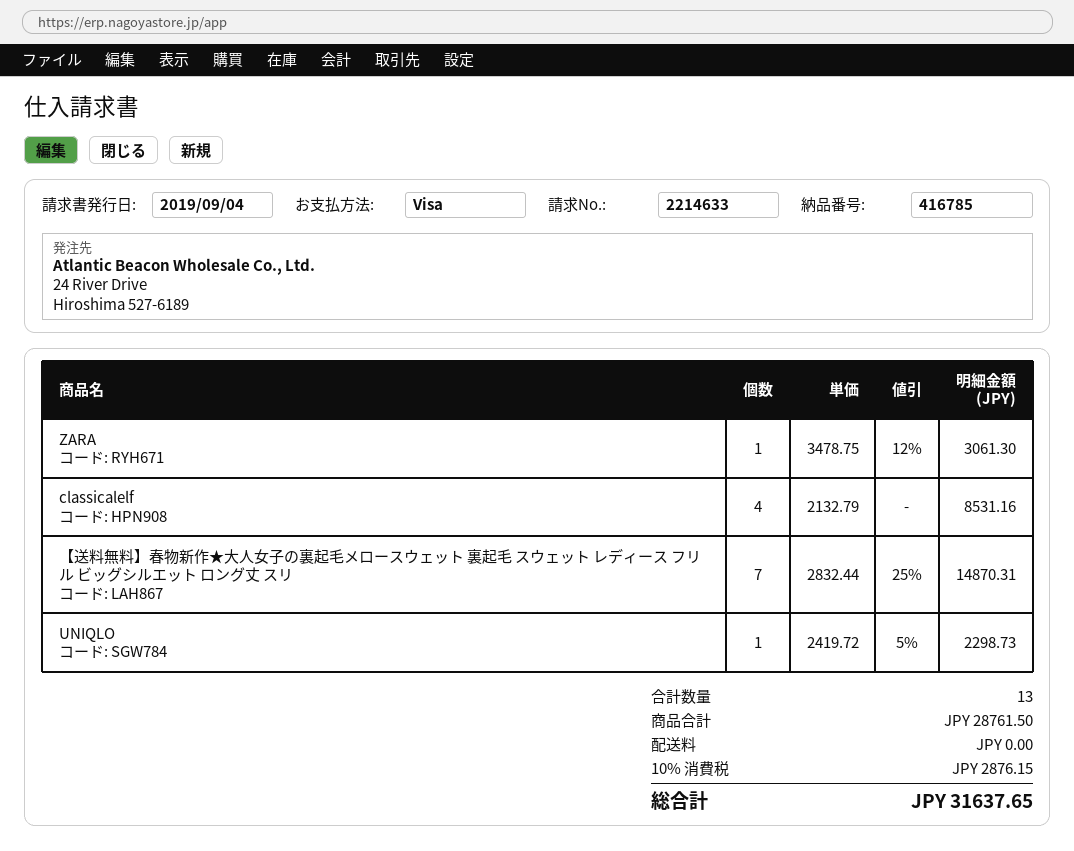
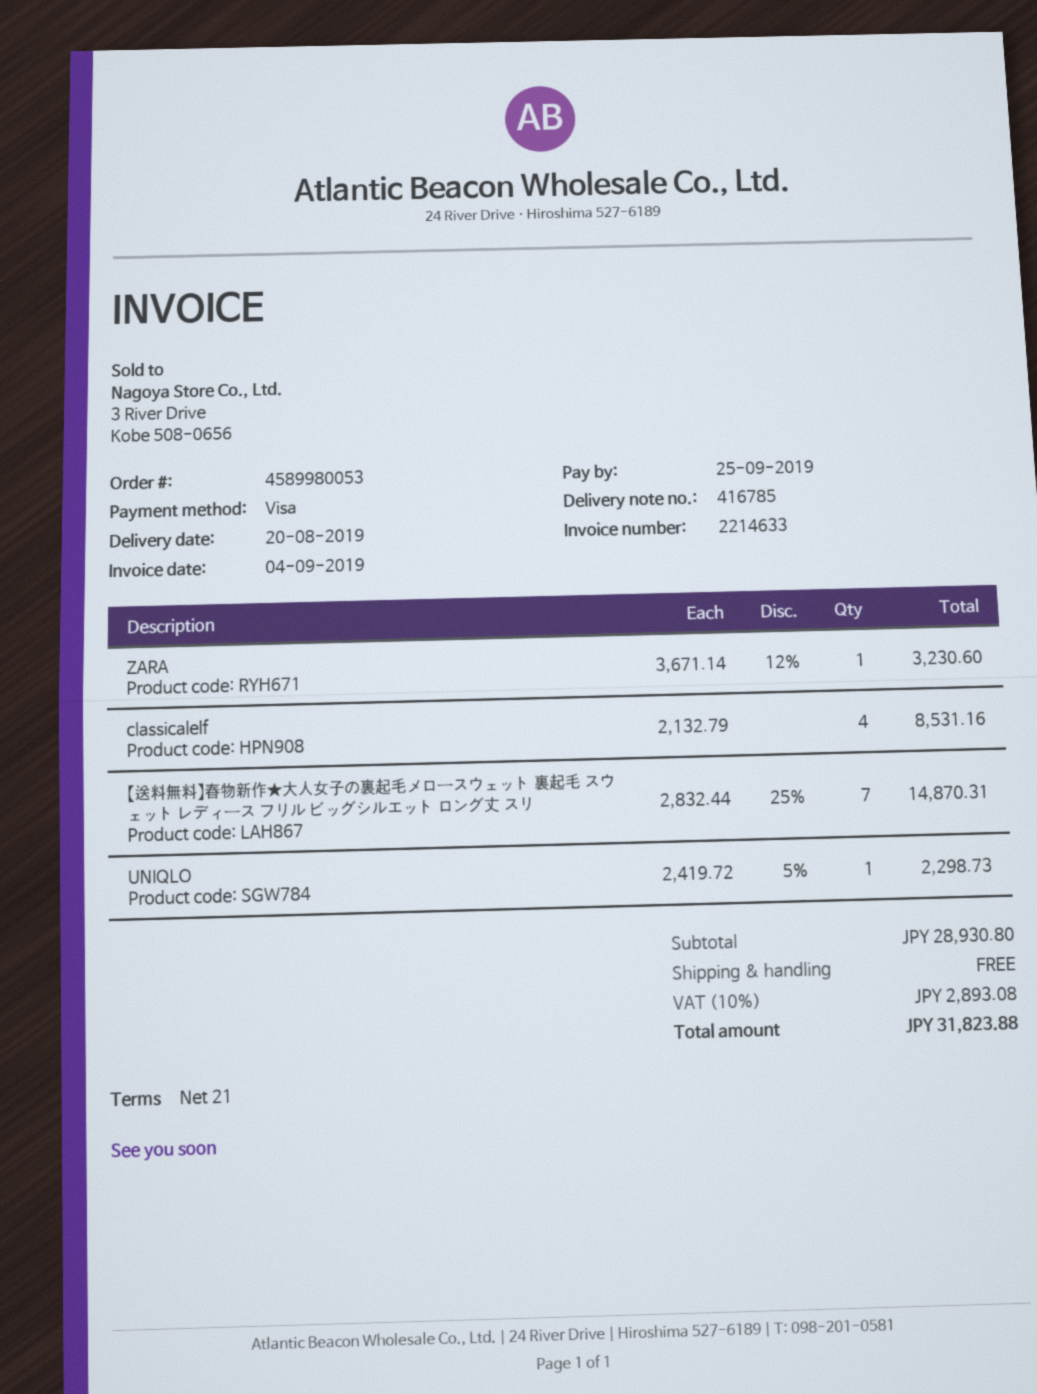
ZARA: 1 x 3478.75 - 12% = 3061.30 -> 1 x 3671.14 - 12% = 3230.60
subtotal: 28761.50 -> 28930.80
tax: 10% = 2876.15 -> 10% = 2893.08
total: 31637.65 -> 31823.88

